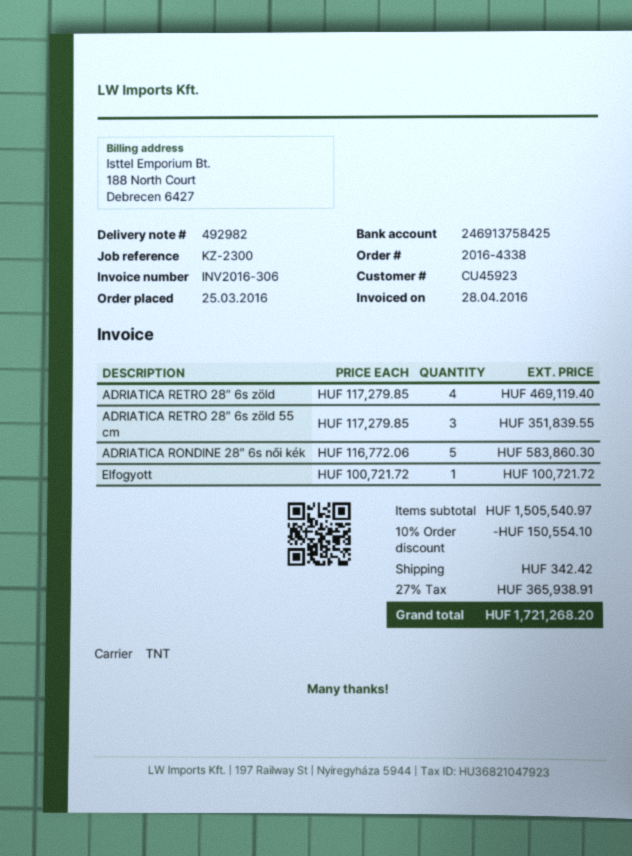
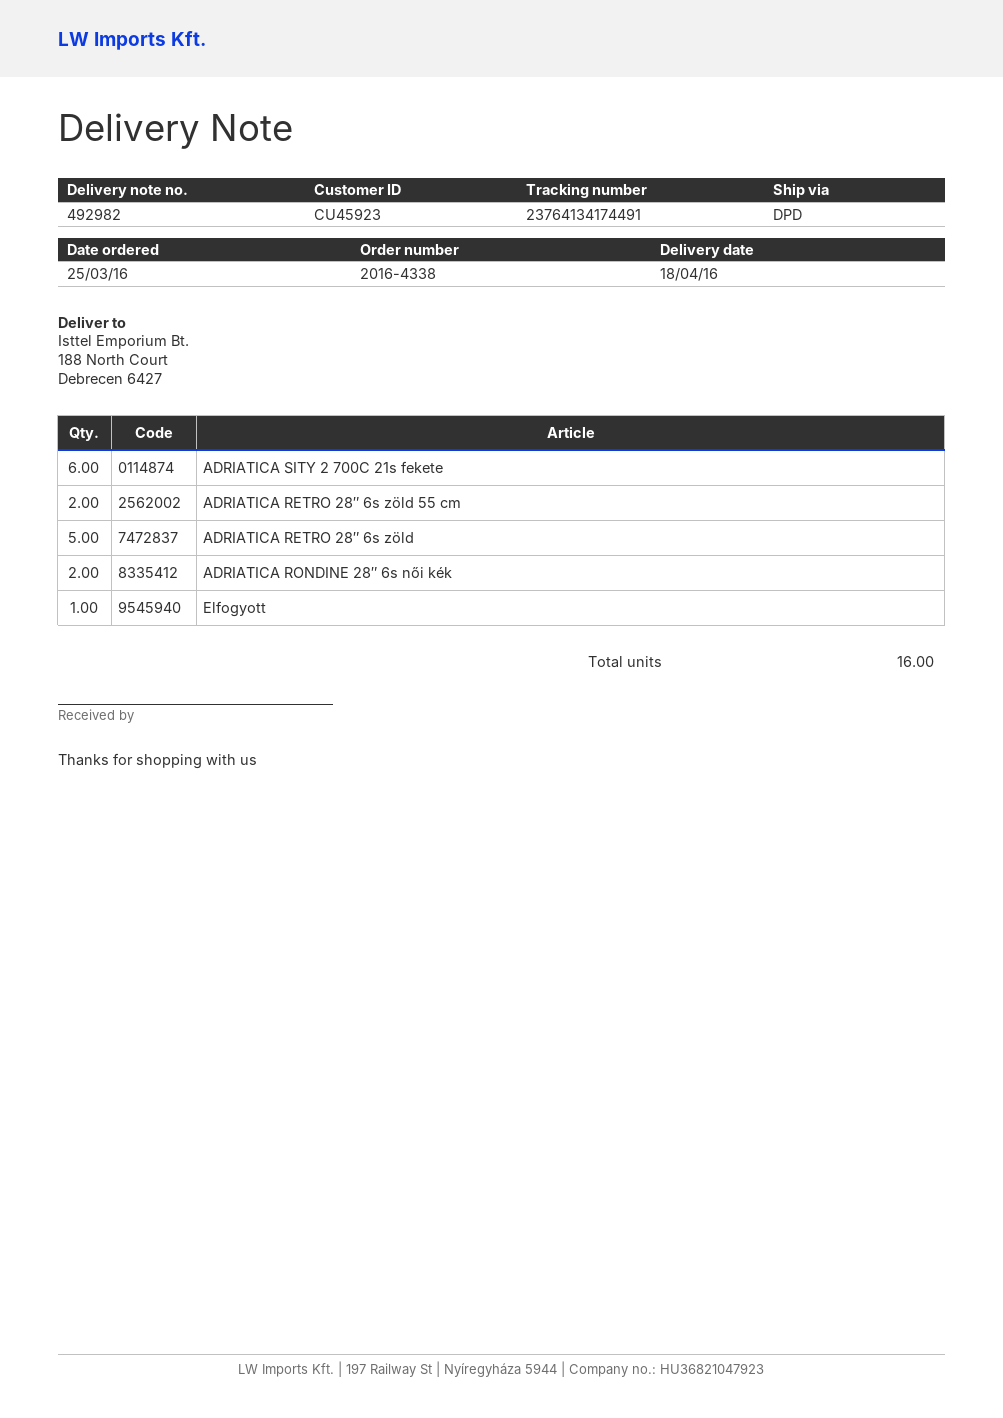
shipping method: TNT -> DPD
ADRIATICA RETRO 28″ 6s zöld: 4 -> 5
ADRIATICA RETRO 28″ 6s zöld 55 cm: 3 -> 2
ADRIATICA RONDINE 28″ 6s női kék: 5 -> 2
ADRIATICA SITY 2 700C 21s fekete: none -> 6

